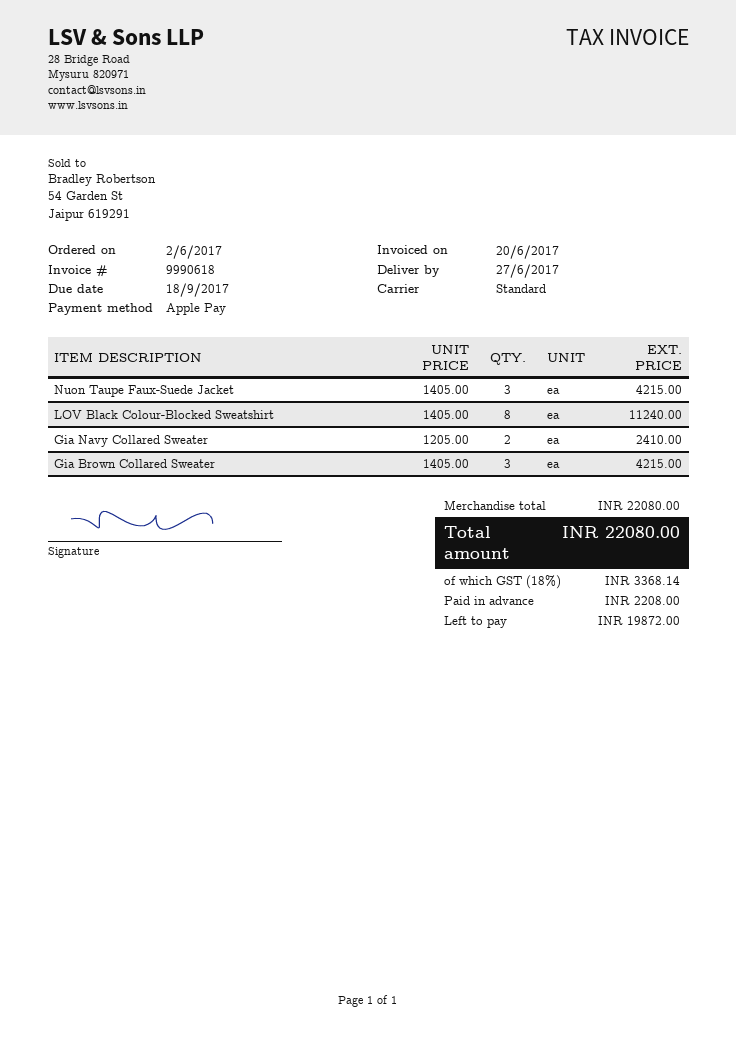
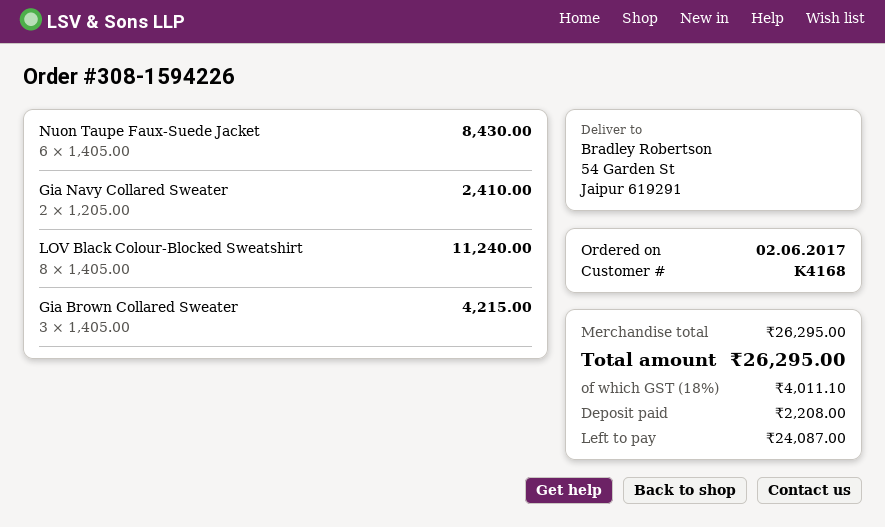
Nuon Taupe Faux-Suede Jacket: 3 x 1405.00 = 4215.00 -> 6 x 1405.00 = 8430.00
subtotal: 22080.00 -> 26295.00
tax: 18% = 3368.14 -> 18% = 4011.10
total: 22080.00 -> 26295.00
balance: 19872.00 -> 24087.00

